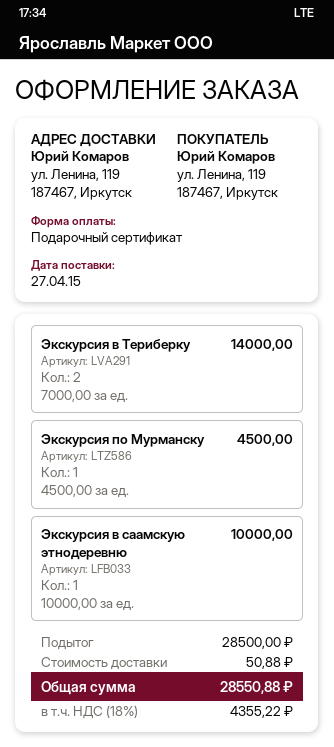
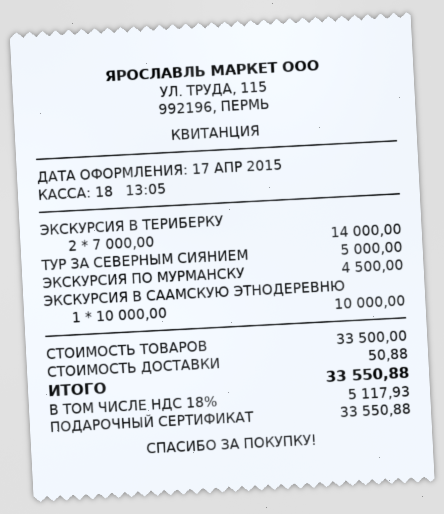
ТУР ЗА СЕВЕРНЫМ СИЯНИЕМ: none -> 1 x 5000.00 = 5000.00
subtotal: 28500.00 -> 33500.00
tax: 18% = 4355.22 -> 18% = 5117.93
total: 28550.88 -> 33550.88

